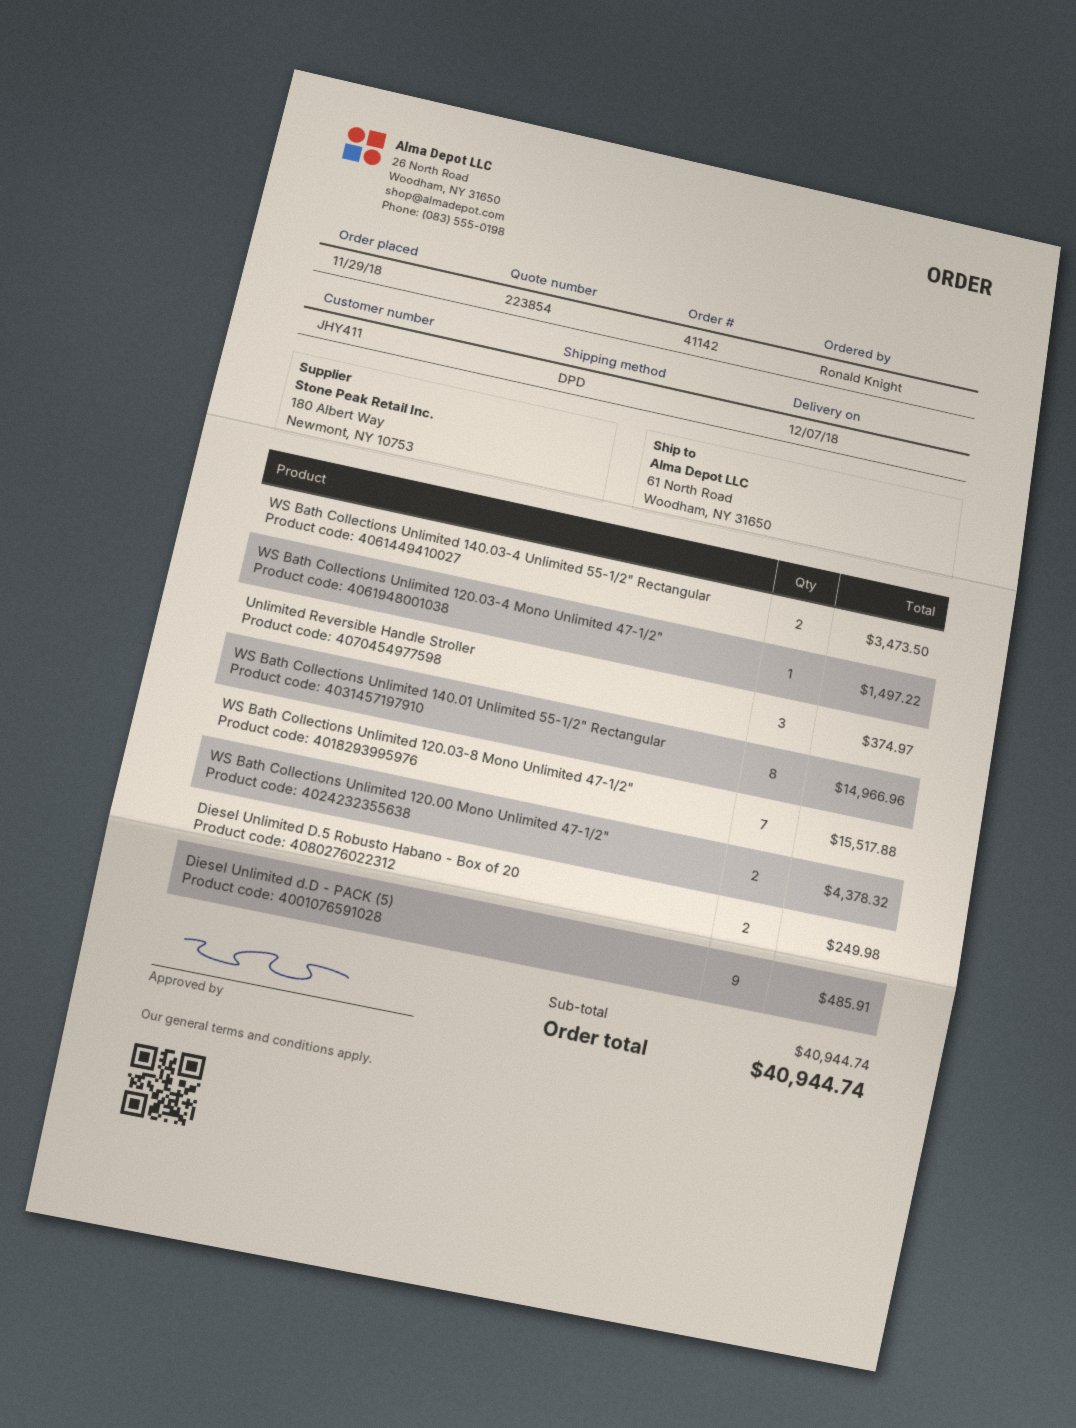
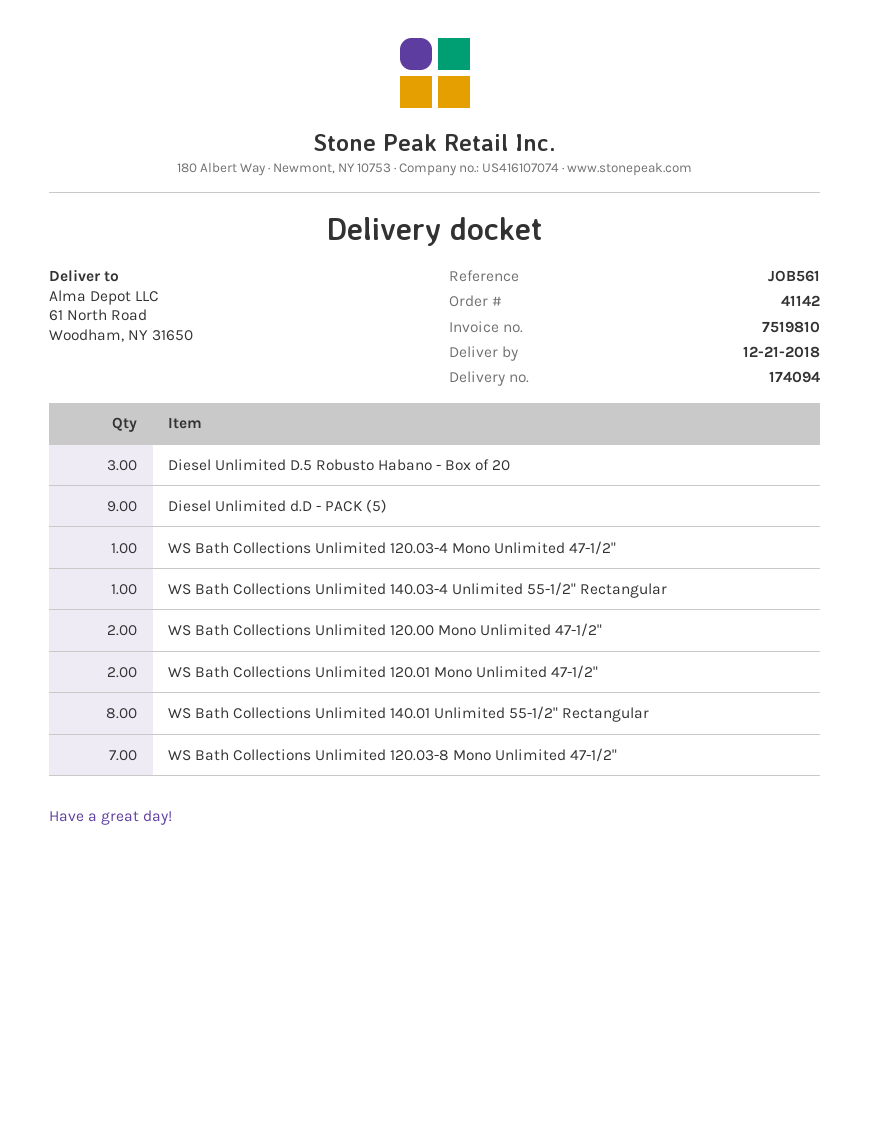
delivery date: 2018-12-07 -> 2018-12-21
WS Bath Collections Unlimited 140.03-4 Unlimited 55-1/2" Rectangular: 2 -> 1
Unlimited Reversible Handle Stroller: 3 -> none
Diesel Unlimited D.5 Robusto Habano - Box of 20: 2 -> 3
WS Bath Collections Unlimited 120.01 Mono Unlimited 47-1/2": none -> 2

